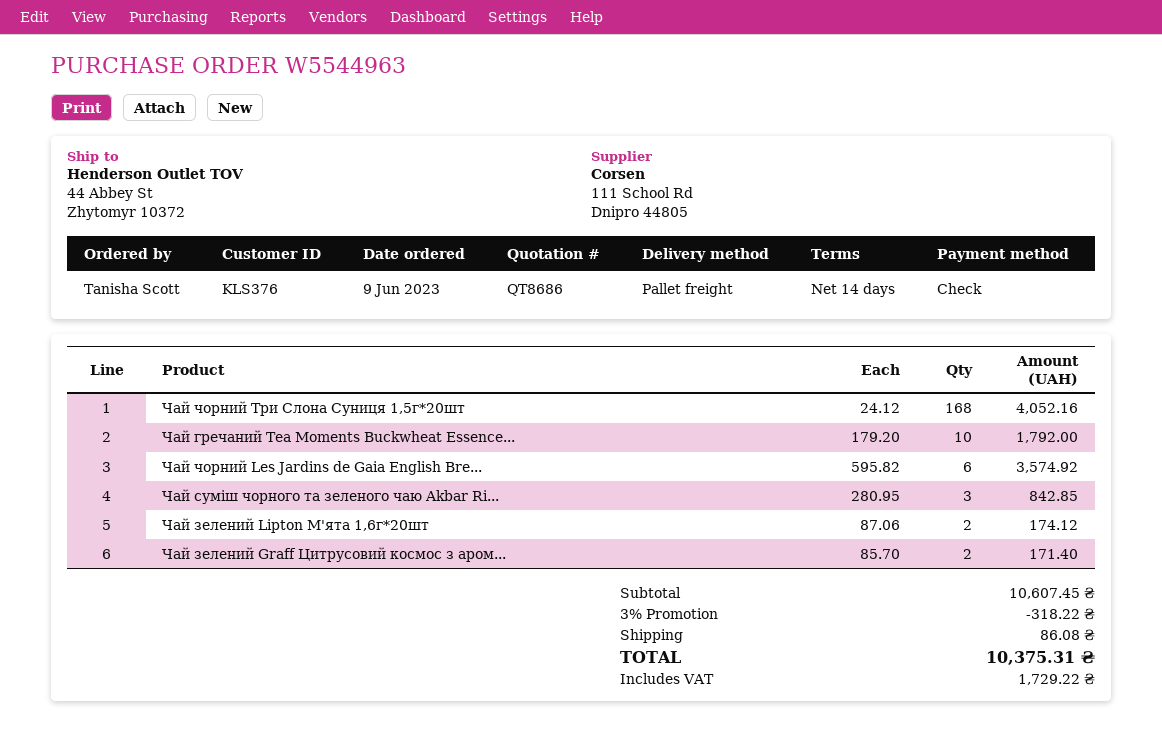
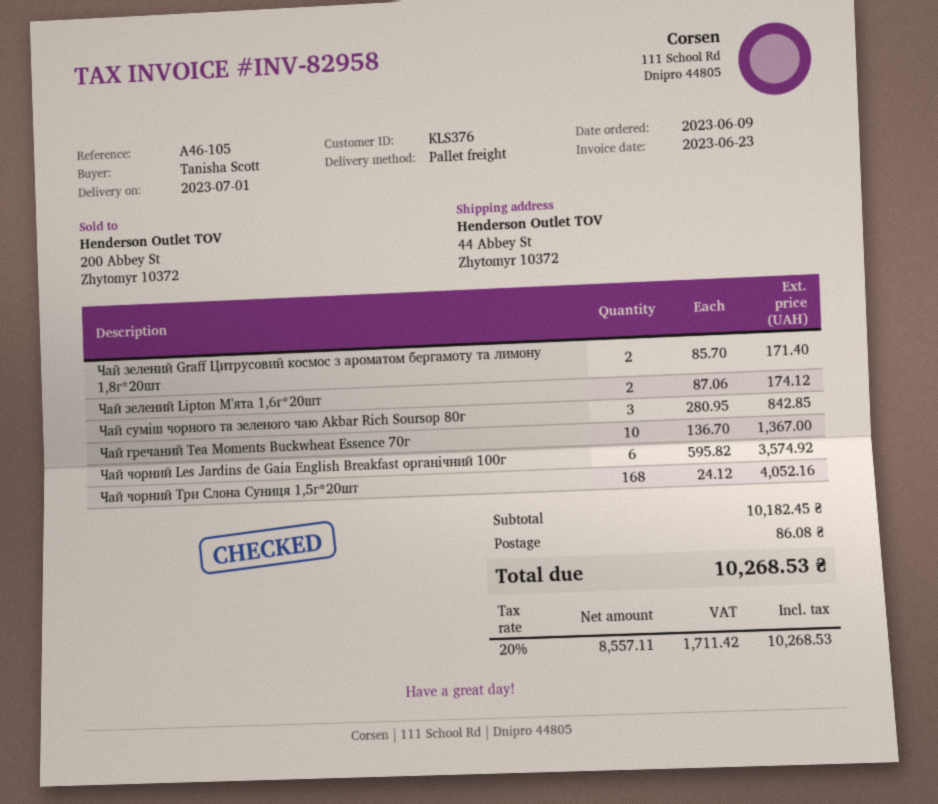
Чай гречаний Tea Moments Buckwheat Essence...: 10 x 179.20 = 1792.00 -> 10 x 136.70 = 1367.00
subtotal: 10607.45 -> 10182.45
discount: 3% = 318.22 -> none
tax: 1729.22 -> 1711.42
total: 10375.31 -> 10268.53

